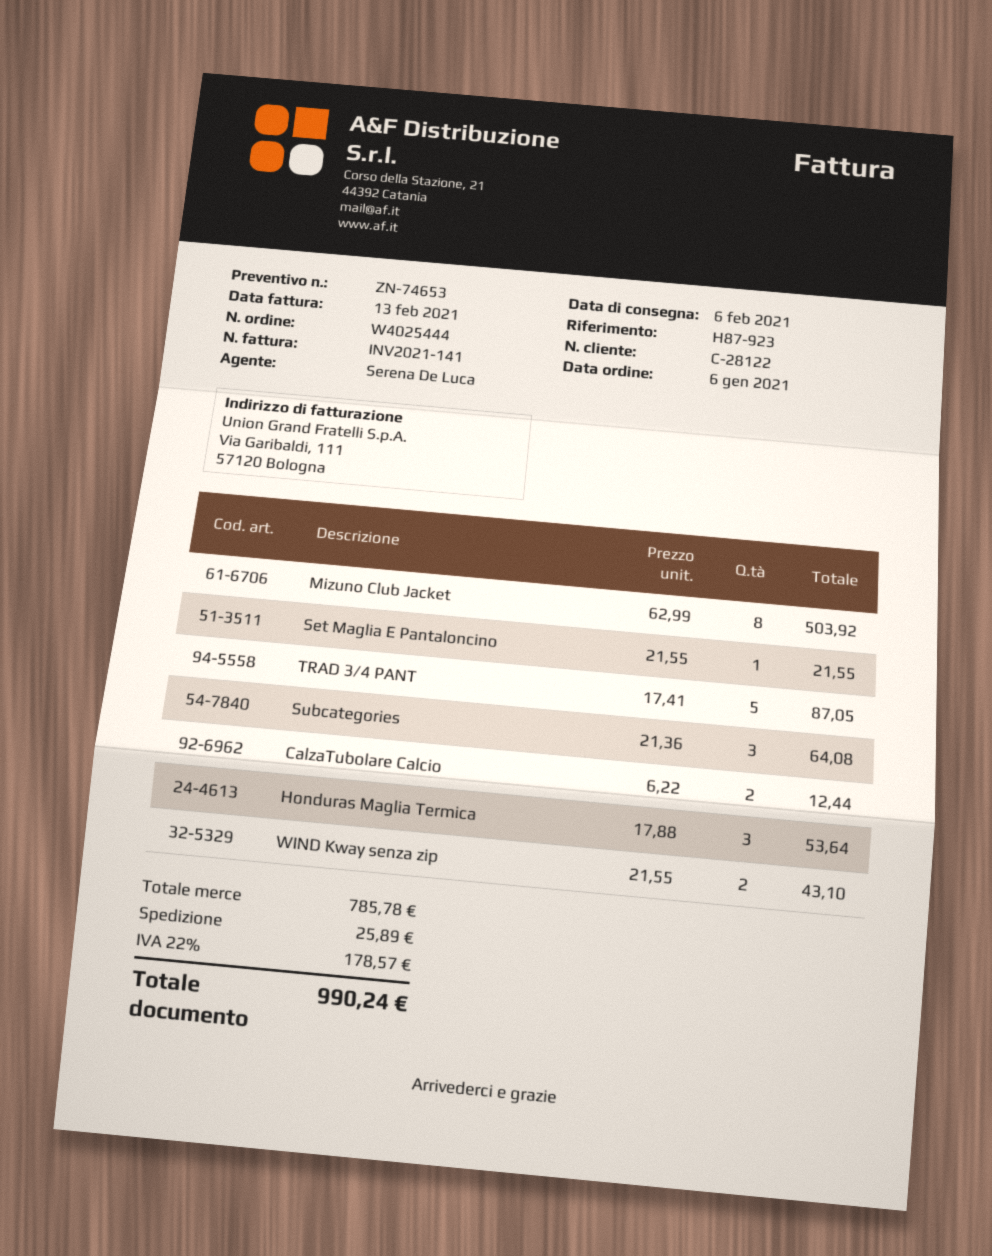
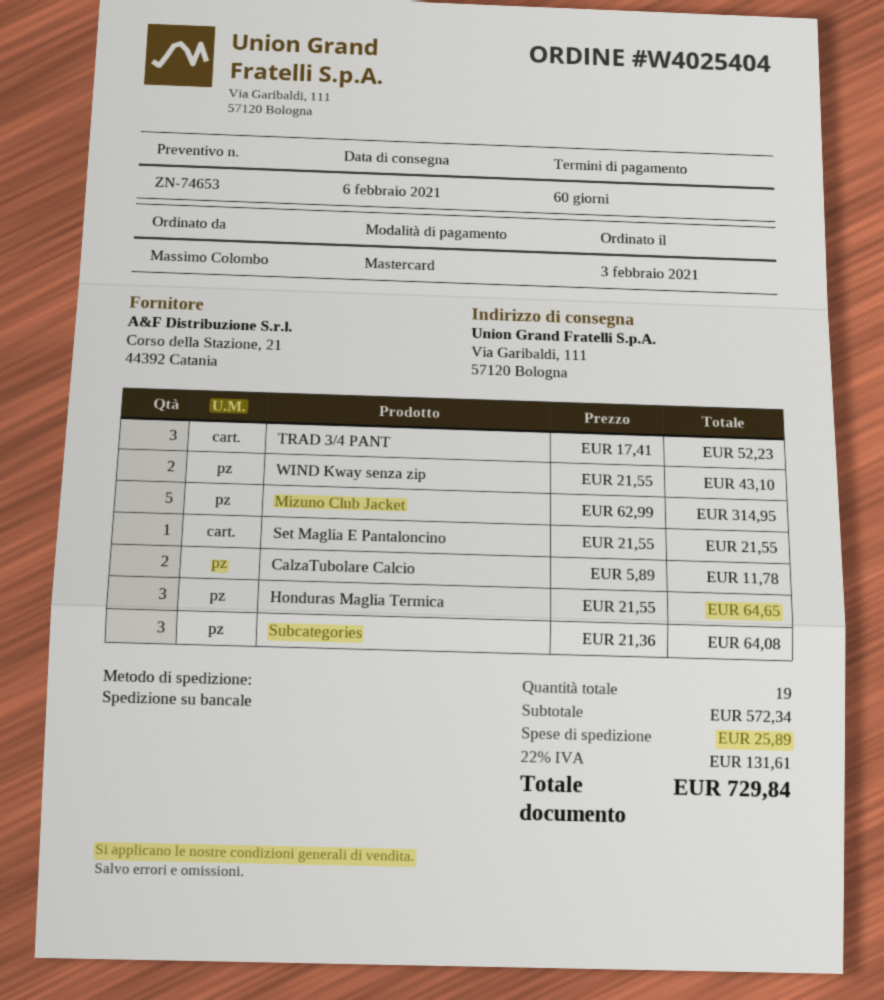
order number: W4025444 -> W4025404
order date: 2021-01-06 -> 2021-02-03
Mizuno Club Jacket: 8 x 62.99 = 503.92 -> 5 x 62.99 = 314.95
TRAD 3/4 PANT: 5 x 17.41 = 87.05 -> 3 x 17.41 = 52.23
CalzaTubolare Calcio: 2 x 6.22 = 12.44 -> 2 x 5.89 = 11.78
Honduras Maglia Termica: 3 x 17.88 = 53.64 -> 3 x 21.55 = 64.65
subtotal: 785.78 -> 572.34
tax: 22% = 178.57 -> 22% = 131.61
total: 990.24 -> 729.84

